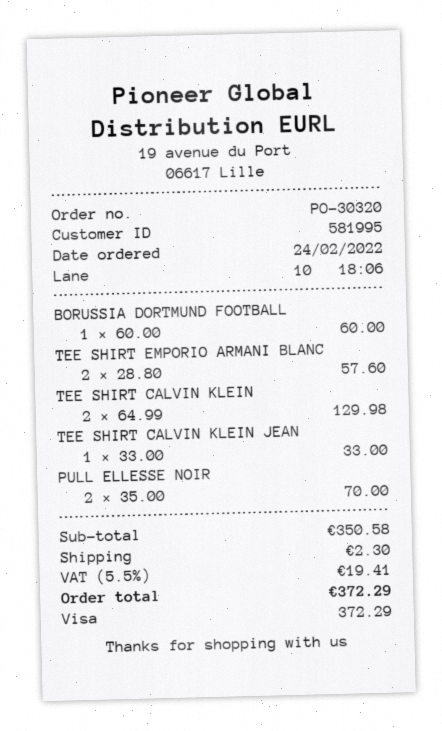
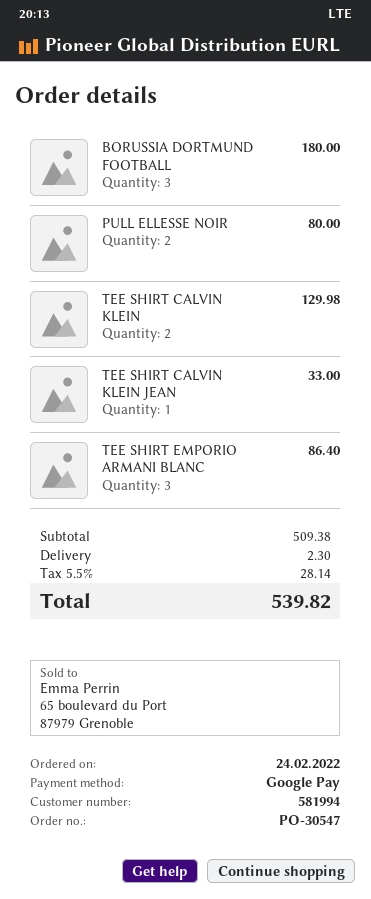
order number: PO-30320 -> PO-30547
customer number: 581995 -> 581994
payment method: Visa -> Google Pay
BORUSSIA DORTMUND FOOTBALL: 1 for 60.00 -> 3 for 180.00
TEE SHIRT EMPORIO ARMANI BLANC: 2 for 57.60 -> 3 for 86.40
PULL ELLESSE NOIR: 2 for 70.00 -> 2 for 80.00
subtotal: 350.58 -> 509.38
tax: 5.5% = 19.41 -> 5.5% = 28.14
total: 372.29 -> 539.82

